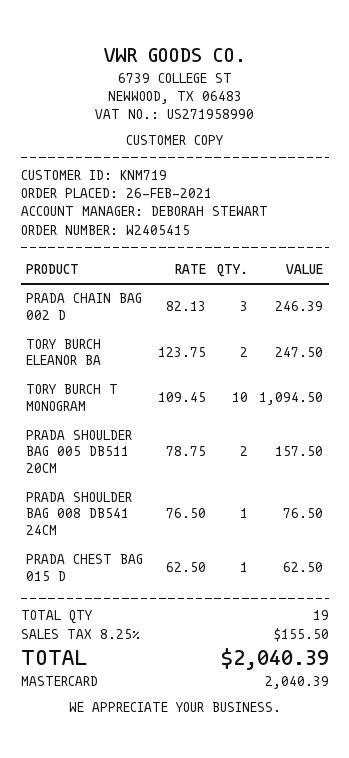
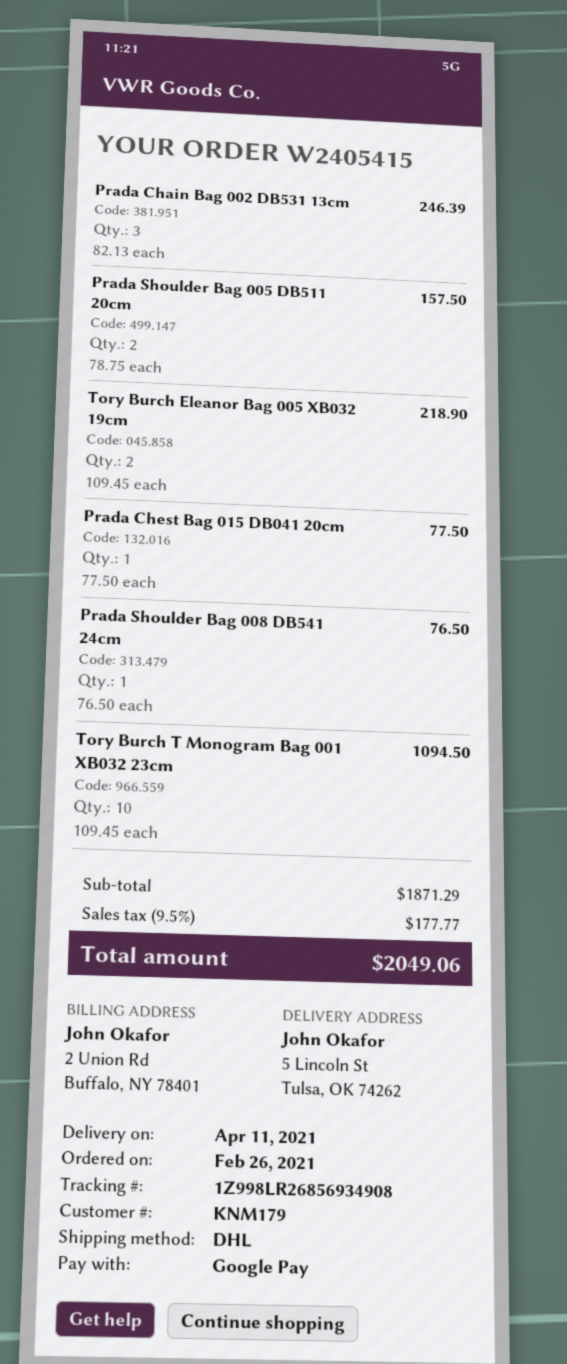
customer number: KNM719 -> KNM179
payment method: Mastercard -> Google Pay
TORY BURCH ELEANOR BA: 2 x 123.75 = 247.50 -> 2 x 109.45 = 218.90
PRADA CHEST BAG 015 D: 1 x 62.50 = 62.50 -> 1 x 77.50 = 77.50
tax: 8.25% = 155.50 -> 9.5% = 177.77
total: 2040.39 -> 2049.06

